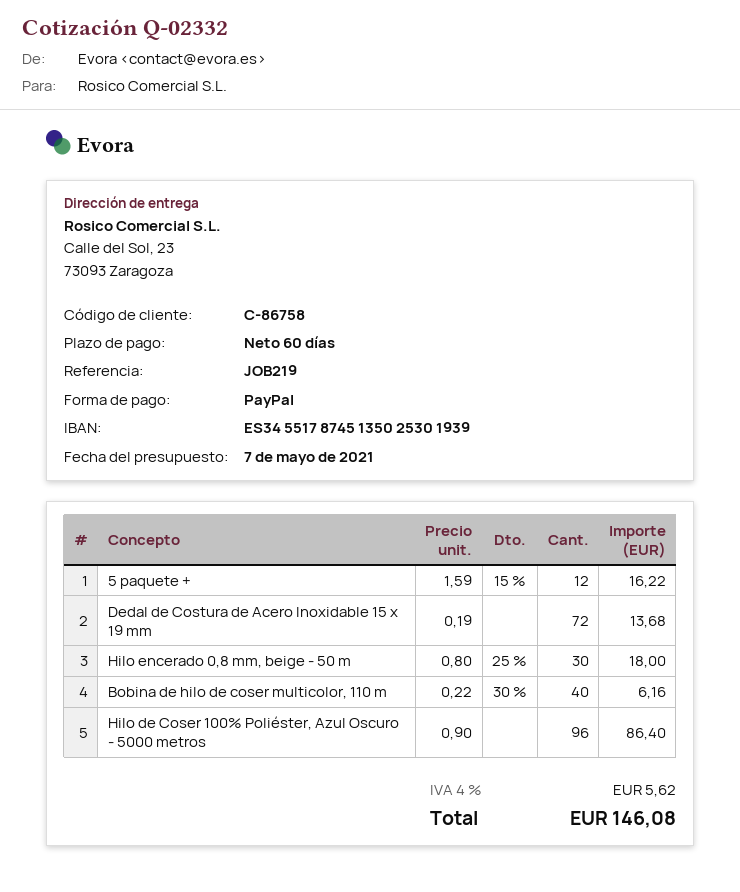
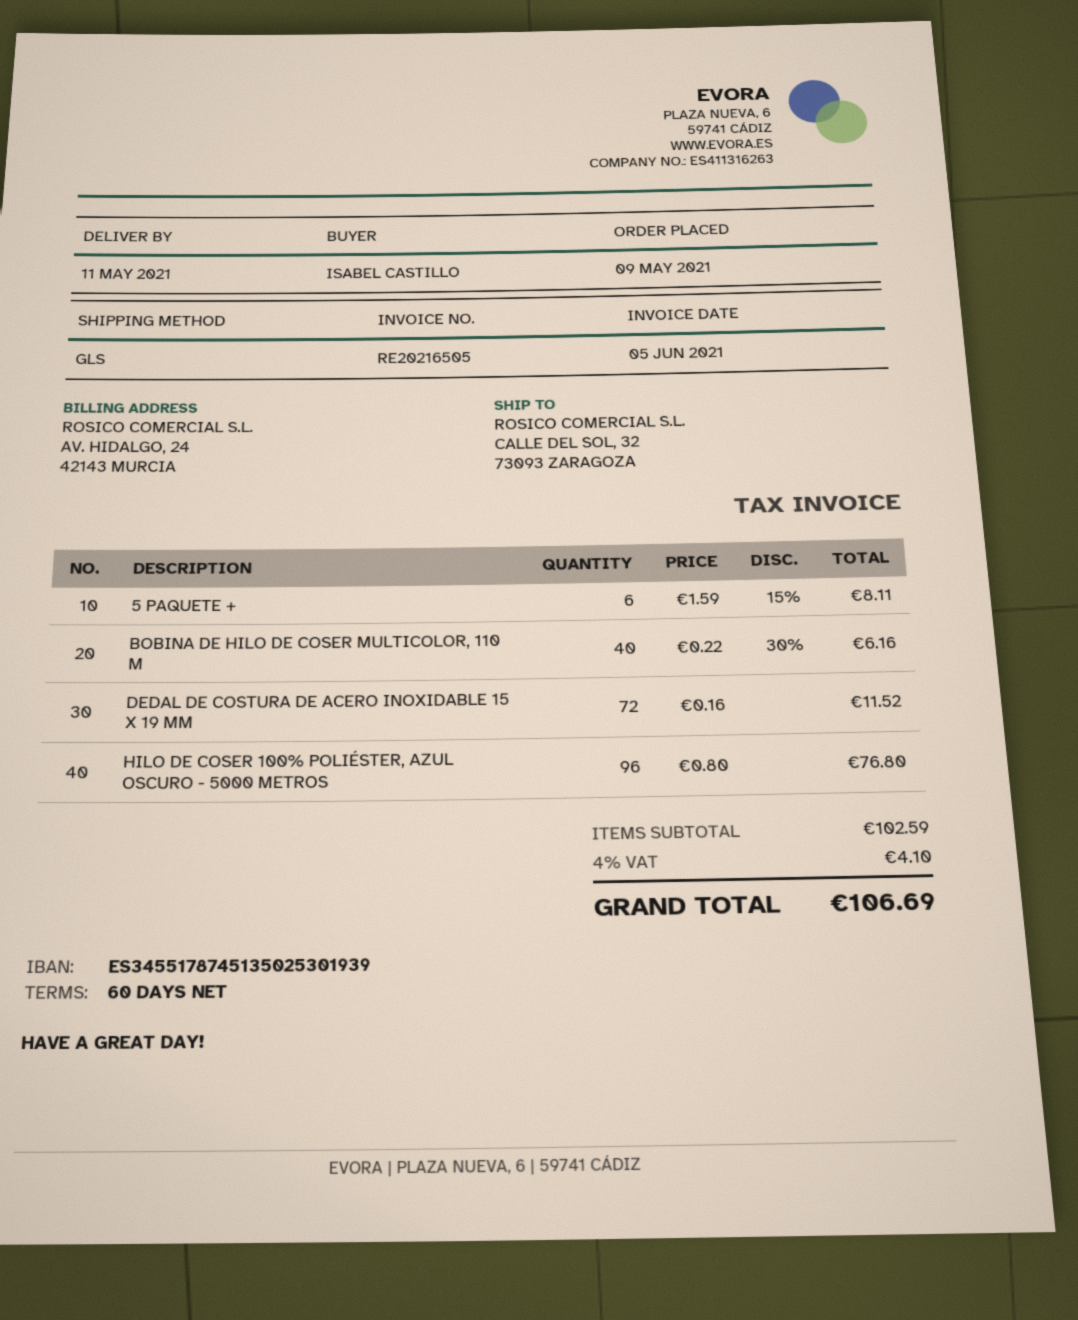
ship to: Calle del Sol, 23, 73093 Zaragoza -> CALLE DEL SOL, 32, 73093 ZARAGOZA
5 paquete +: 12 x 1.59 - 15% = 16.22 -> 6 x 1.59 - 15% = 8.11
Dedal de Costura de Acero Inoxidable 15 x 19 mm: 72 x 0.19 = 13.68 -> 72 x 0.16 = 11.52
Hilo encerado 0,8 mm, beige - 50 m: 30 x 0.80 - 25% = 18.00 -> none
Hilo de Coser 100% Poliéster, Azul Oscuro - 5000 metros: 96 x 0.90 = 86.40 -> 96 x 0.80 = 76.80
tax: 4% = 5.62 -> 4% = 4.10
total: 146.08 -> 106.69

